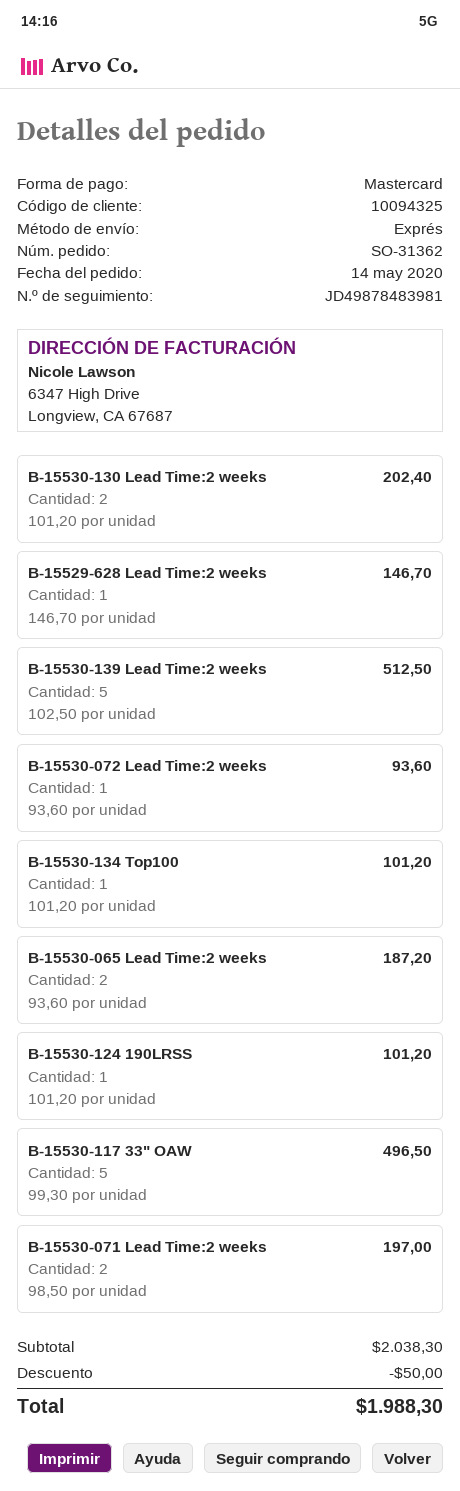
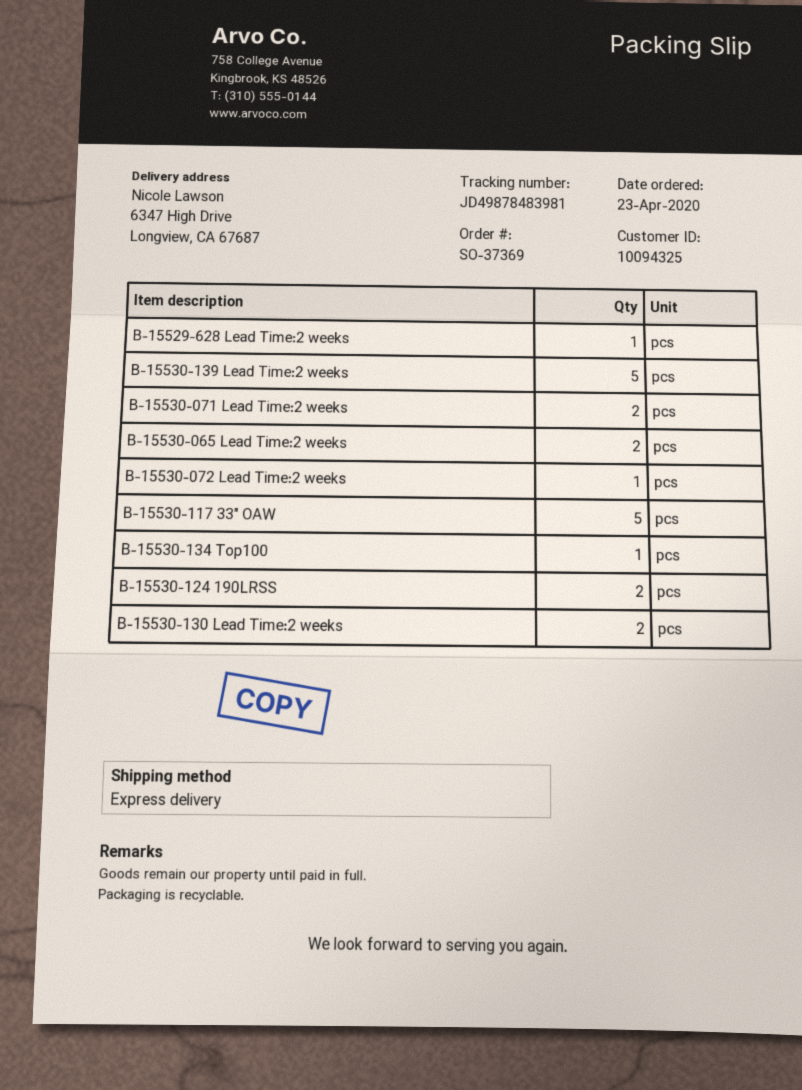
order number: SO-31362 -> SO-37369
order date: 2020-05-14 -> 2020-04-23
B-15530-124 190LRSS: 1 -> 2

